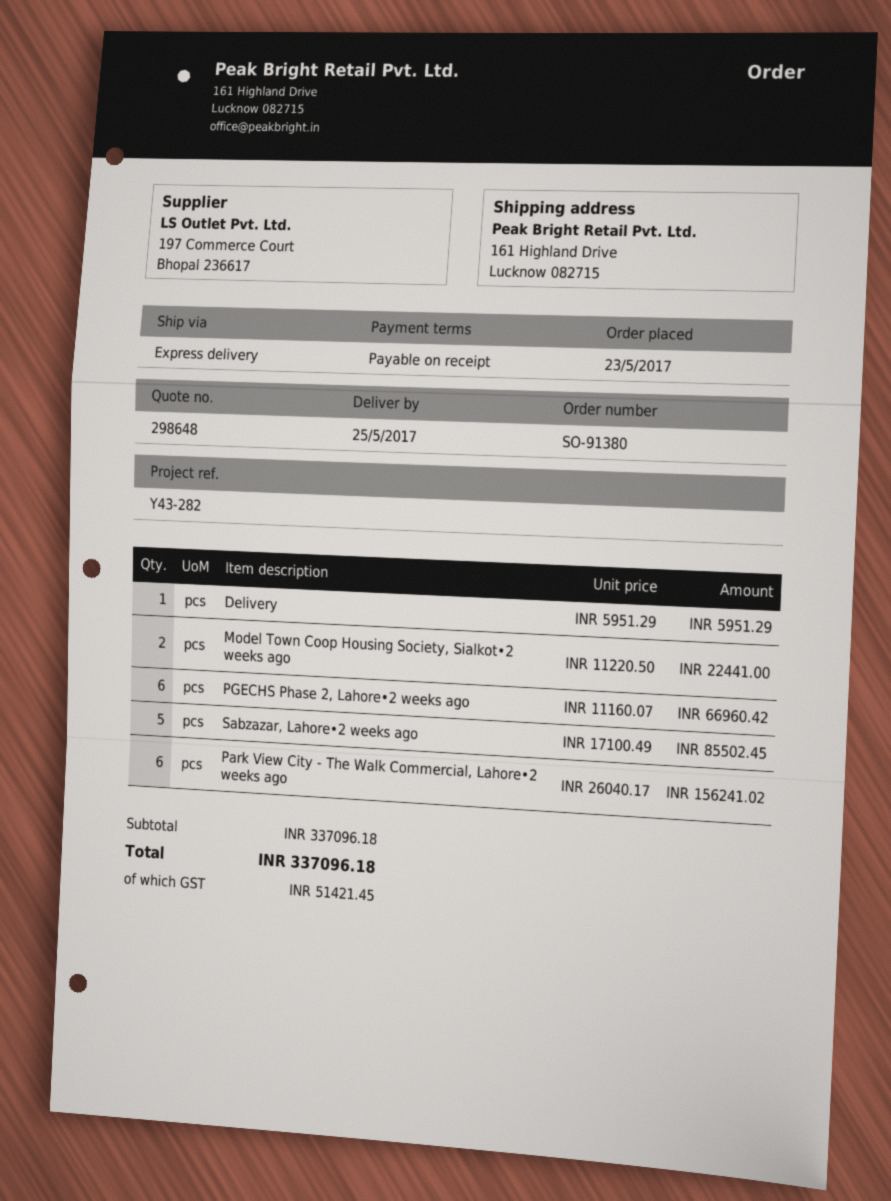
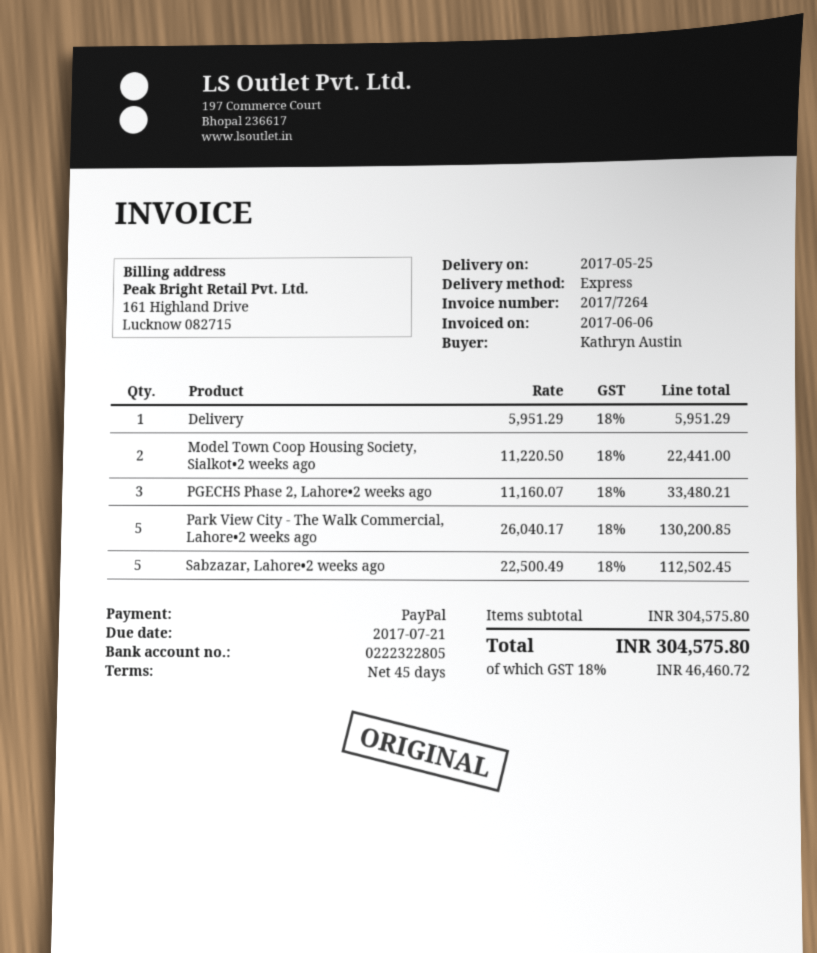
payment terms: on receipt -> 45 days
PGECHS Phase 2, Lahore•2 weeks ago: 6 x 11160.07 = 66960.42 -> 3 x 11160.07 = 33480.21
Sabzazar, Lahore•2 weeks ago: 5 x 17100.49 = 85502.45 -> 5 x 22500.49 = 112502.45
Park View City - The Walk Commercial, Lahore•2 weeks ago: 6 x 26040.17 = 156241.02 -> 5 x 26040.17 = 130200.85
subtotal: 337096.18 -> 304575.80
tax: 51421.45 -> 46460.72
total: 337096.18 -> 304575.80

